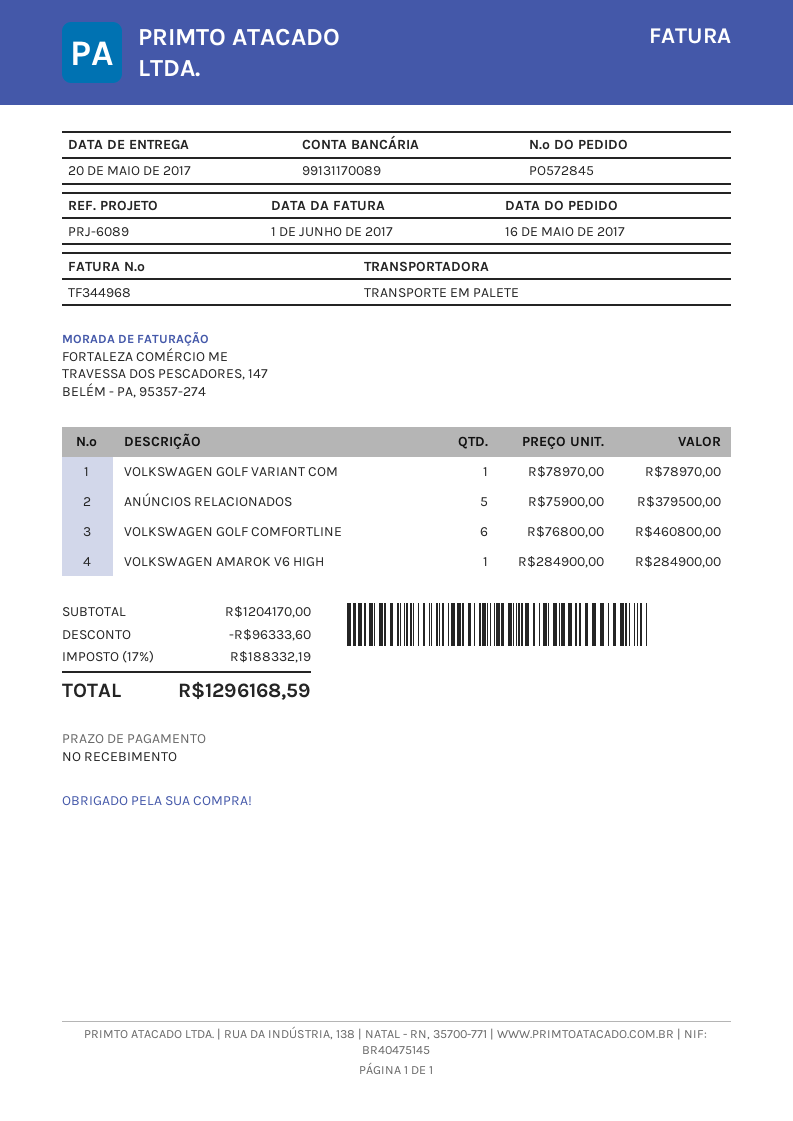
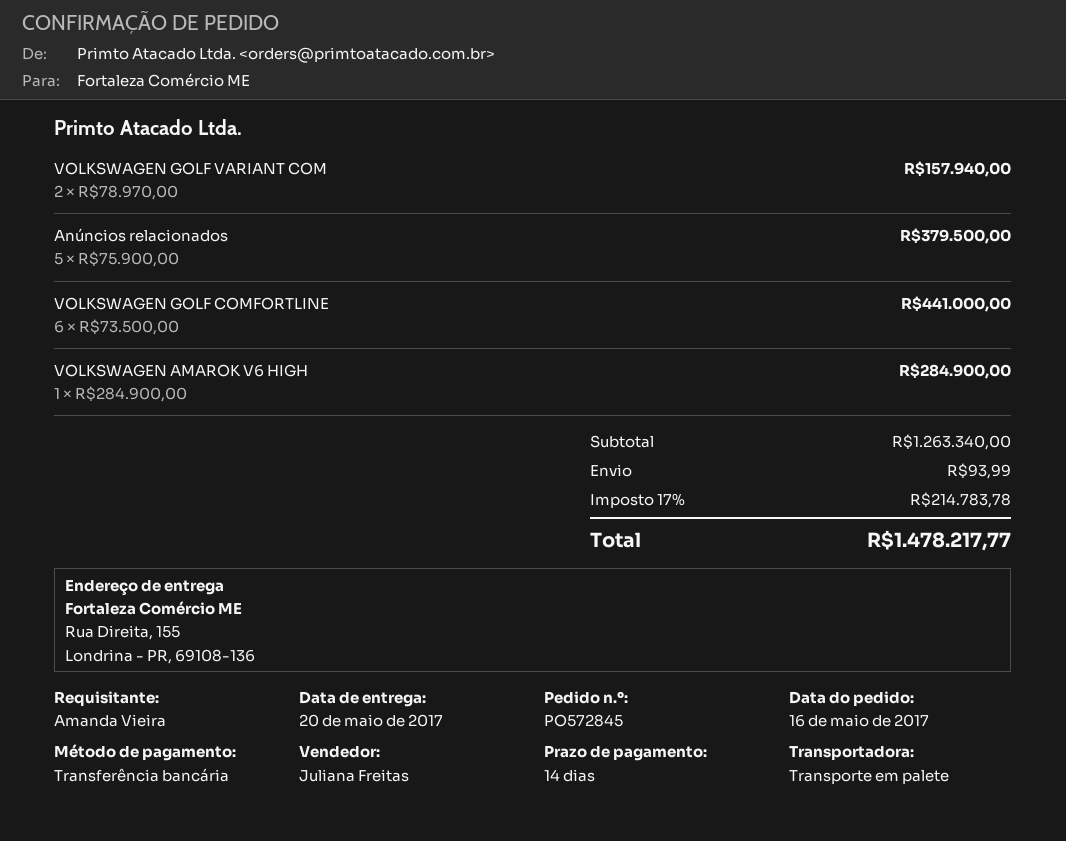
payment terms: on receipt -> 14 days
VOLKSWAGEN GOLF VARIANT COM: 1 x 78970.00 = 78970.00 -> 2 x 78970.00 = 157940.00
VOLKSWAGEN GOLF COMFORTLINE: 6 x 76800.00 = 460800.00 -> 6 x 73500.00 = 441000.00
subtotal: 1204170.00 -> 1263340.00
discount: 96333.60 -> none
shipping: none -> 93.99
tax: 17% = 188332.19 -> 17% = 214783.78
total: 1296168.59 -> 1478217.77

